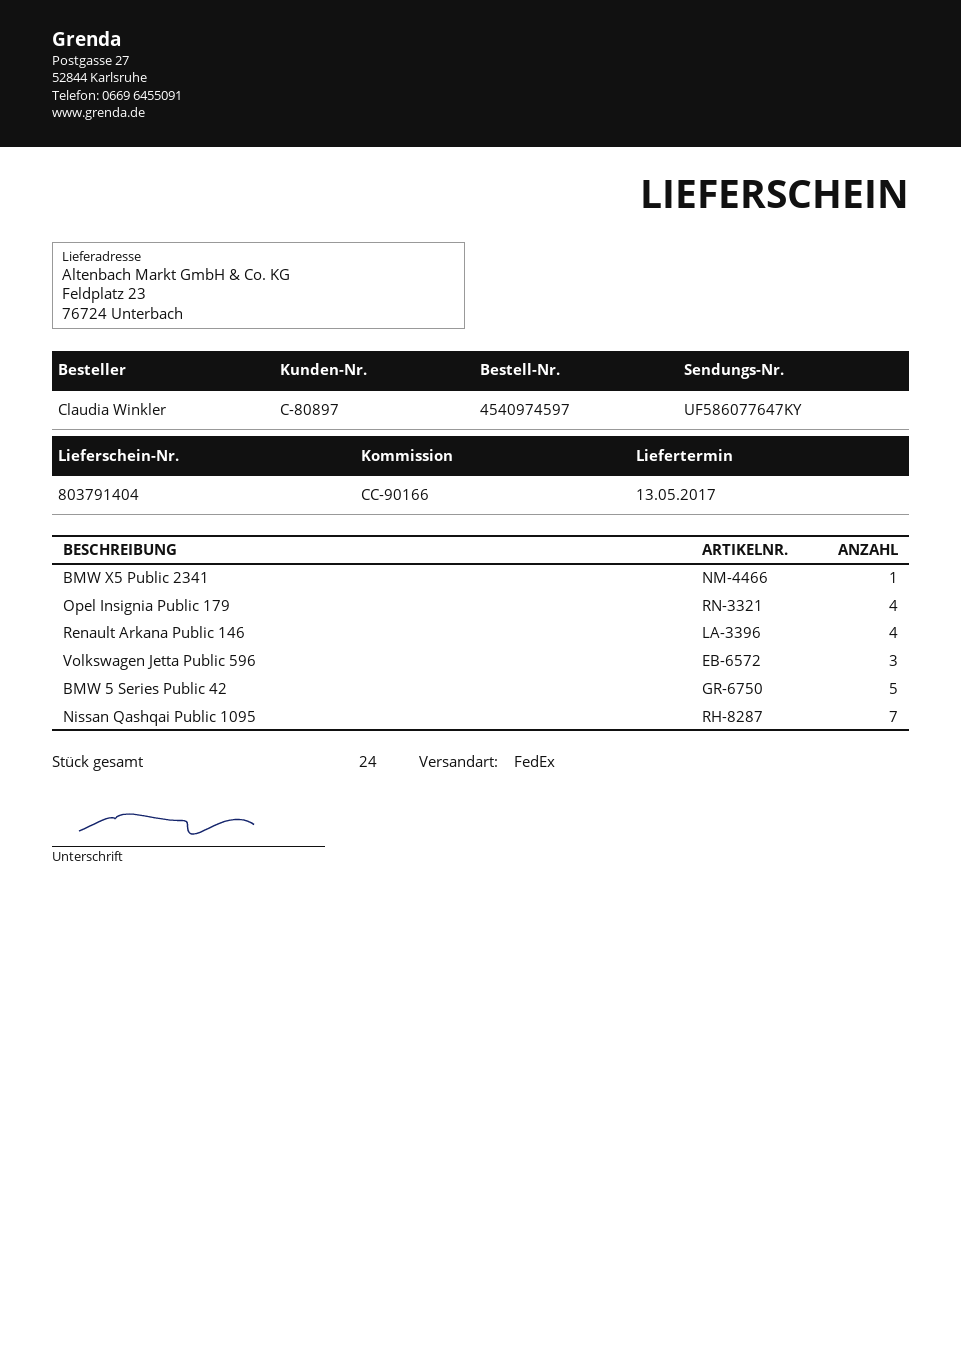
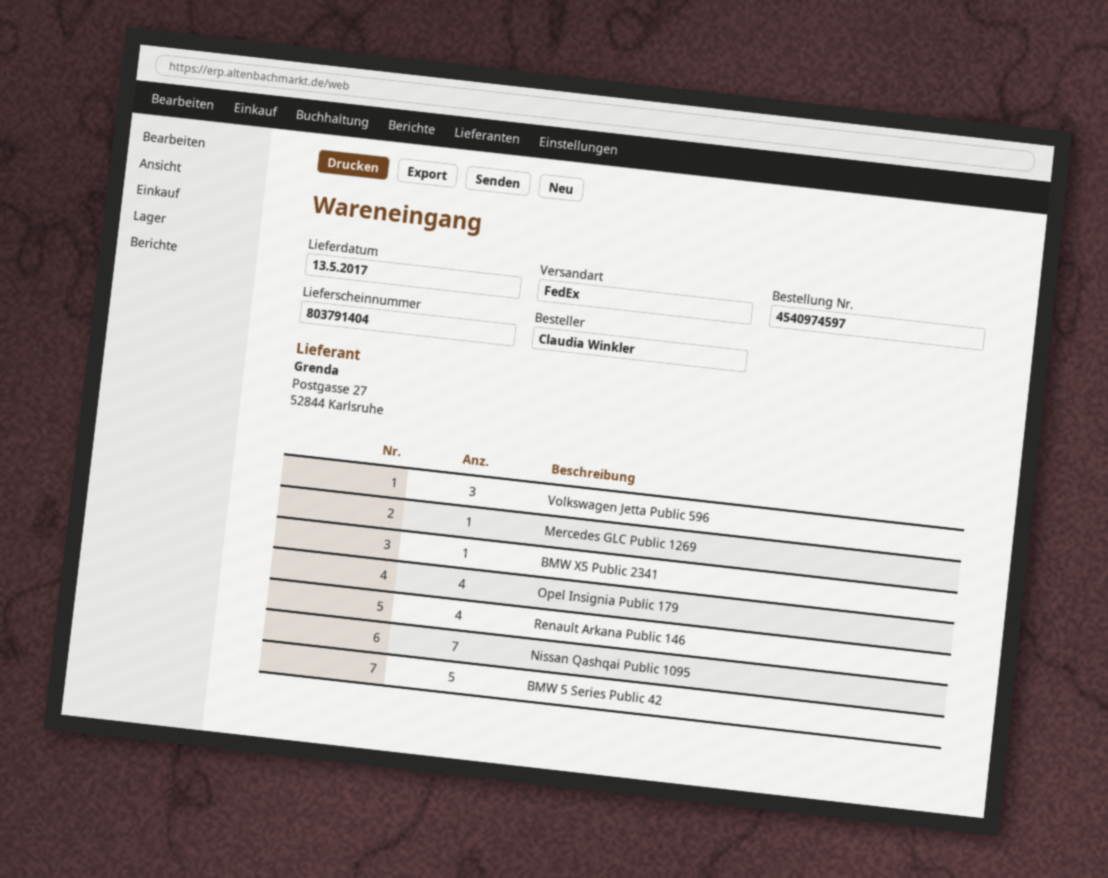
Mercedes GLC Public 1269: none -> 1

